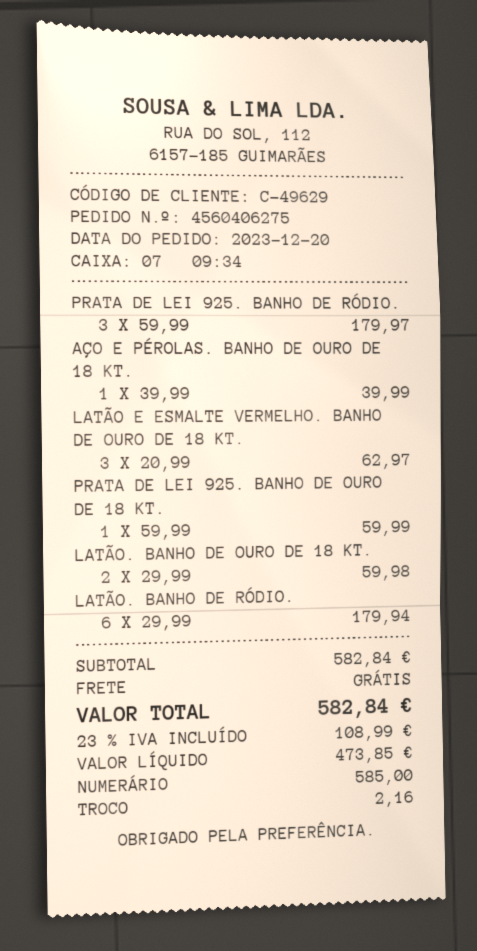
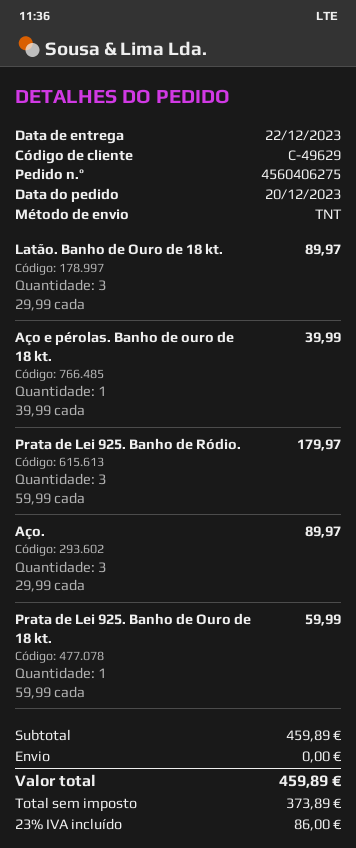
LATÃO E ESMALTE VERMELHO. BANHO DE OURO DE 18 KT.: 3 x 20.99 = 62.97 -> none
LATÃO. BANHO DE OURO DE 18 KT.: 2 x 29.99 = 59.98 -> 3 x 29.99 = 89.97
LATÃO. BANHO DE RÓDIO.: 6 x 29.99 = 179.94 -> none
Aço.: none -> 3 x 29.99 = 89.97
subtotal: 582.84 -> 459.89
net: 473.85 -> 373.89
tax: 23% = 108.99 -> 23% = 86.00
total: 582.84 -> 459.89

